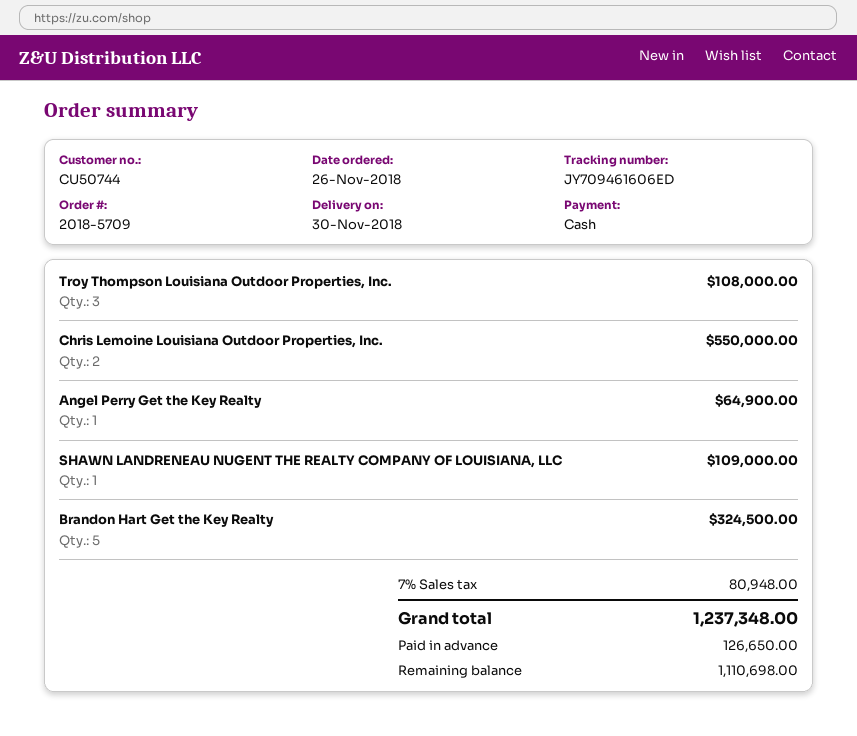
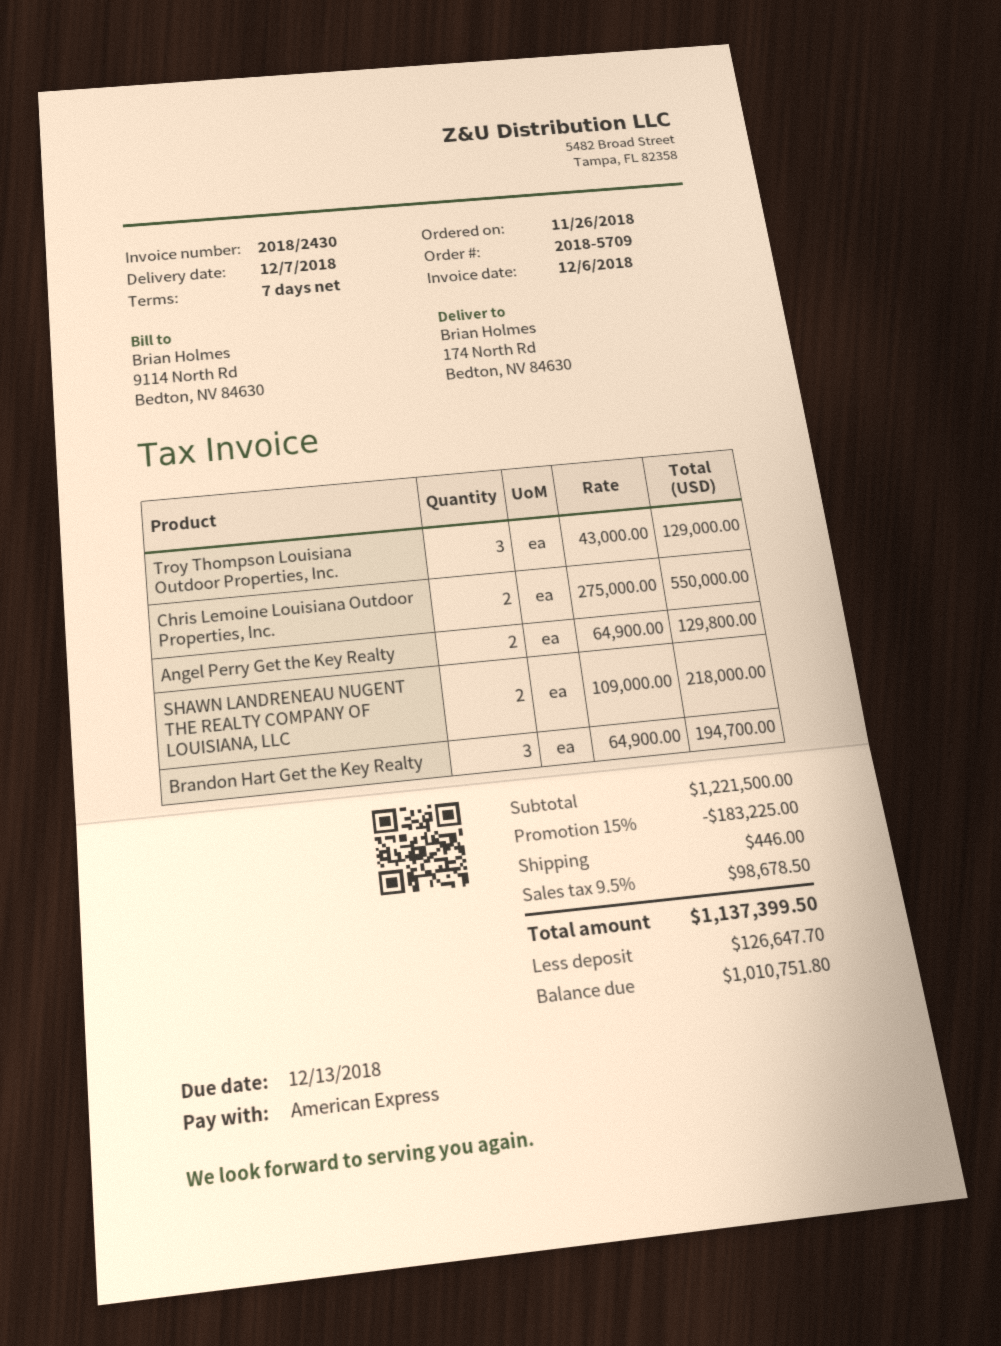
delivery date: 2018-11-30 -> 2018-12-07
payment method: cash -> American Express
Troy Thompson Louisiana Outdoor Properties, Inc.: 3 for 108000.00 -> 3 for 129000.00
Angel Perry Get the Key Realty: 1 for 64900.00 -> 2 for 129800.00
SHAWN LANDRENEAU NUGENT THE REALTY COMPANY OF LOUISIANA, LLC: 1 for 109000.00 -> 2 for 218000.00
Brandon Hart Get the Key Realty: 5 for 324500.00 -> 3 for 194700.00
discount: none -> 15% = 183225.00
shipping: none -> 446.00
tax: 7% = 80948.00 -> 9.5% = 98678.50
total: 1237348.00 -> 1137399.50
deposit: 126650.00 -> 126647.70
balance: 1110698.00 -> 1010751.80

